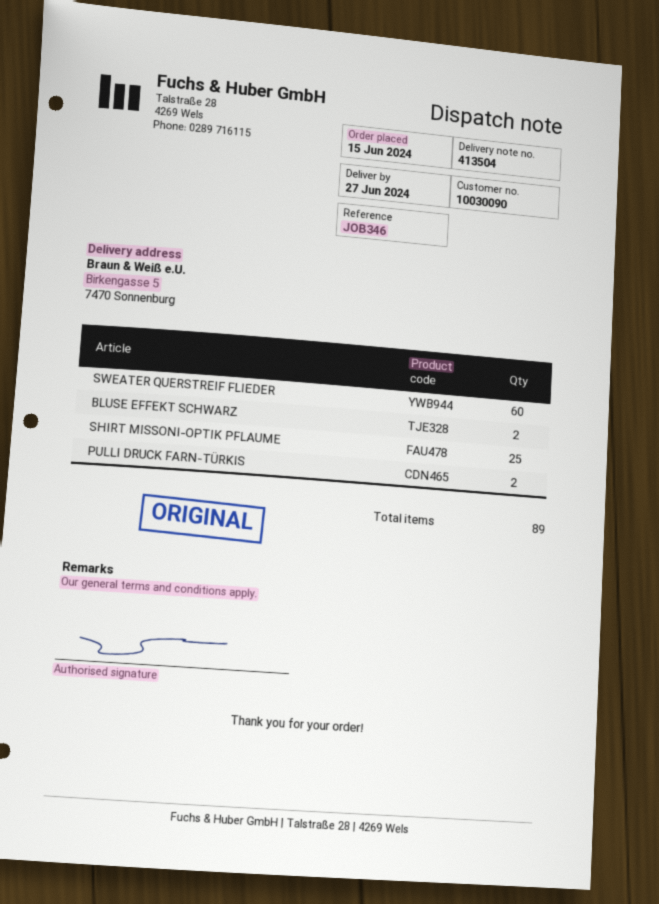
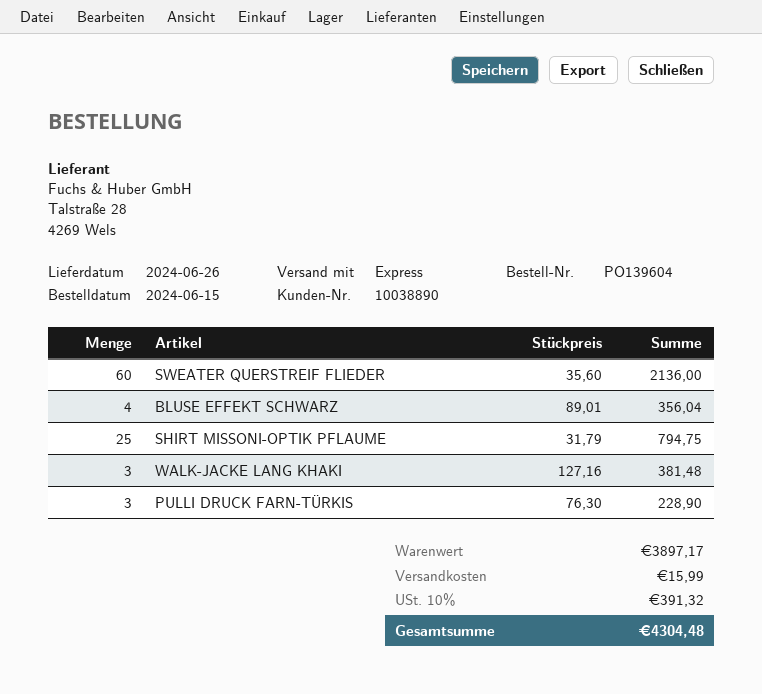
delivery date: 2024-06-27 -> 2024-06-26
customer number: 10030090 -> 10038890
BLUSE EFFEKT SCHWARZ: 2 -> 4
PULLI DRUCK FARN-TÜRKIS: 2 -> 3
WALK-JACKE LANG KHAKI: none -> 3

